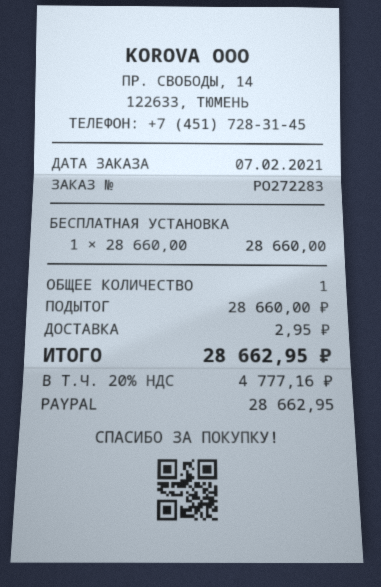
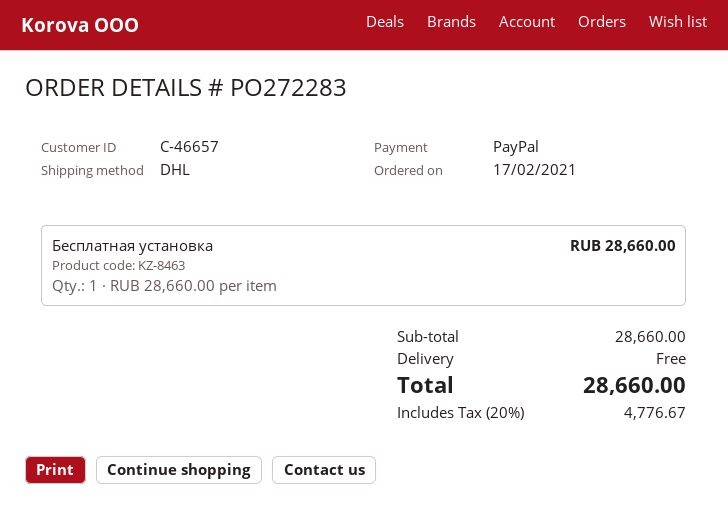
order date: 2021-02-07 -> 2021-02-17
shipping: 2.95 -> 0.00
tax: 20% = 4777.16 -> 20% = 4776.67
total: 28662.95 -> 28660.00

